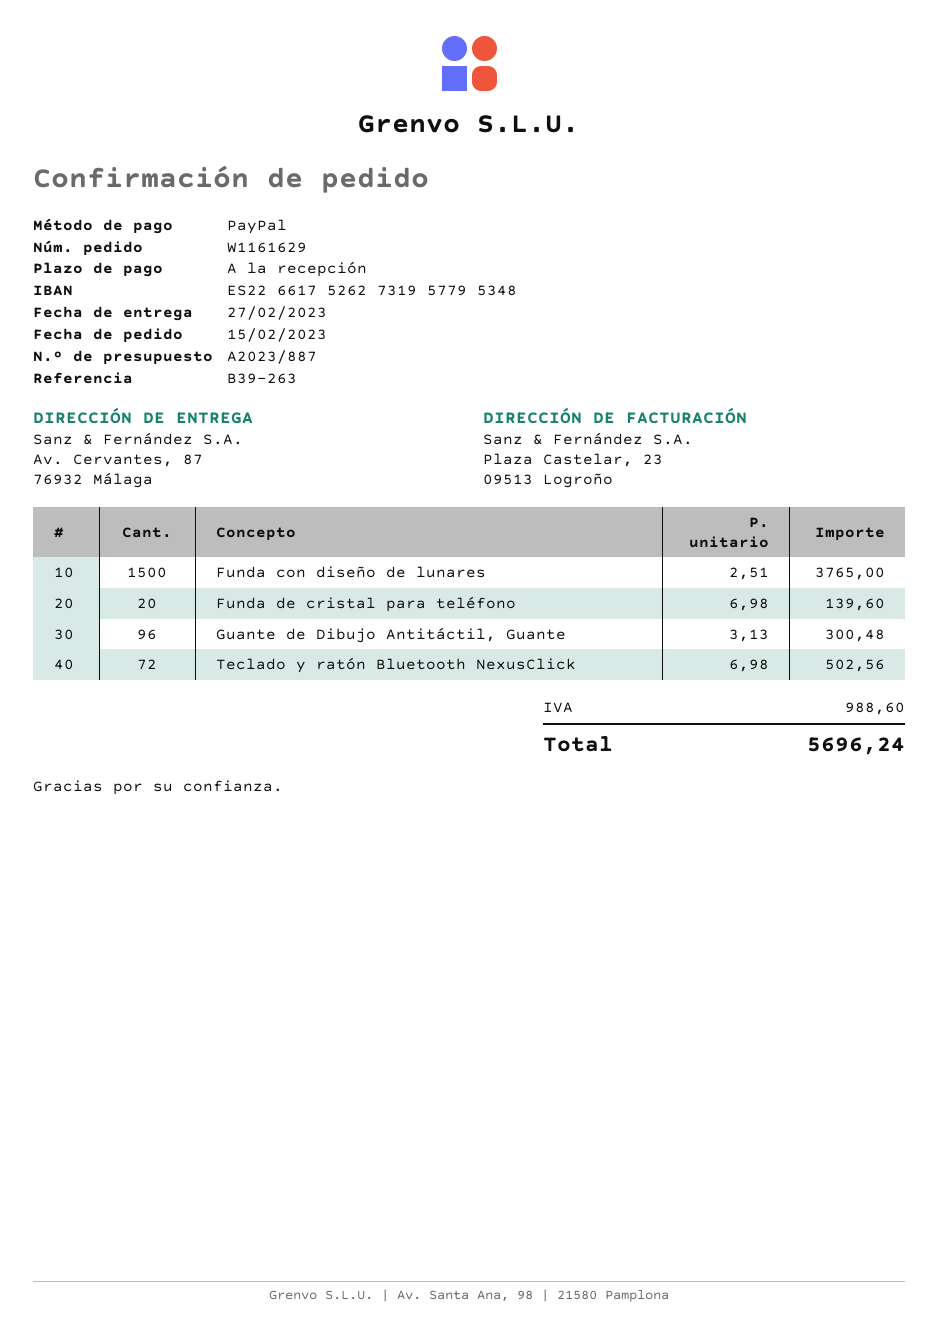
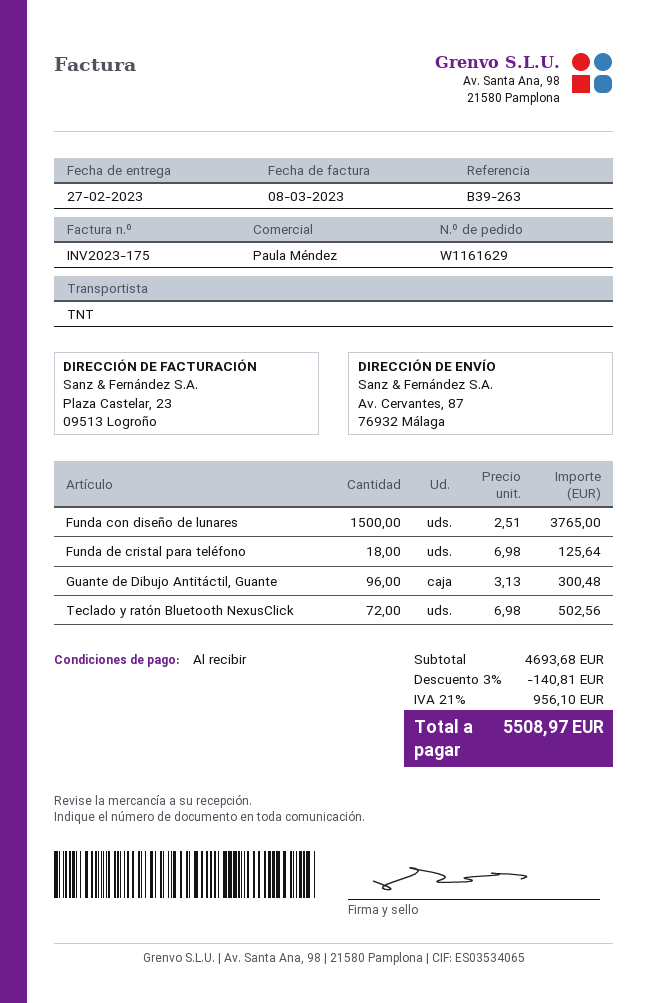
Funda de cristal para teléfono: 20 x 6.98 = 139.60 -> 18 x 6.98 = 125.64
discount: none -> 3% = 140.81
tax: 988.60 -> 956.10
total: 5696.24 -> 5508.97

